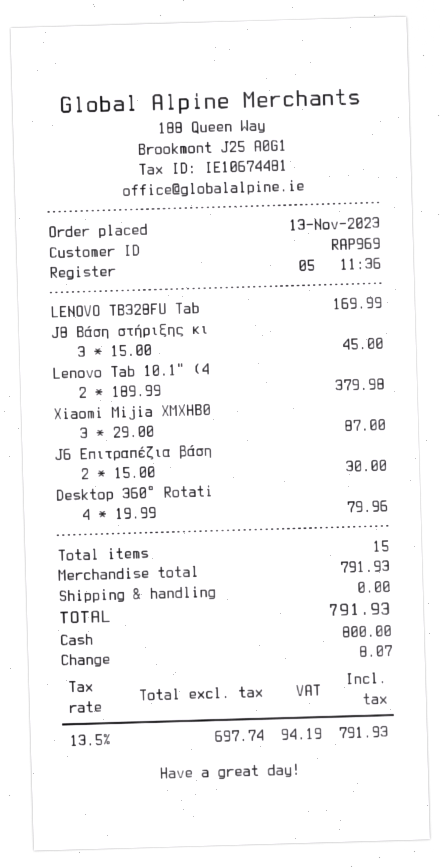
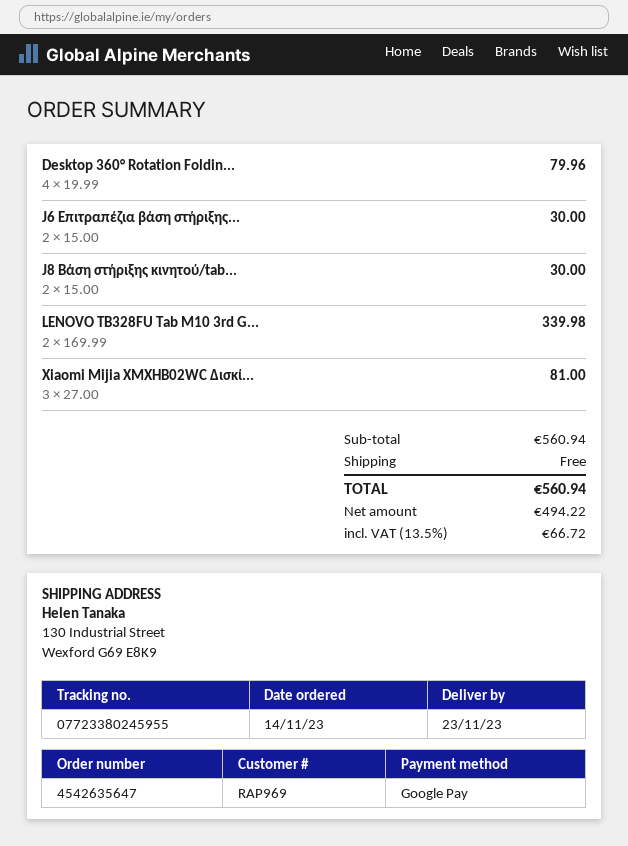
order date: 2023-11-13 -> 2023-11-14
payment method: cash -> Google Pay
LENOVO TB328FU Tab: 1 x 169.99 = 169.99 -> 2 x 169.99 = 339.98
J8 Βάση στήριξης κι: 3 x 15.00 = 45.00 -> 2 x 15.00 = 30.00
Lenovo Tab 10.1" (4: 2 x 189.99 = 379.98 -> none
Xiaomi Mijia XMXHB0: 3 x 29.00 = 87.00 -> 3 x 27.00 = 81.00
subtotal: 791.93 -> 560.94
net: 697.74 -> 494.22
tax: 13.5% = 94.19 -> 13.5% = 66.72
total: 791.93 -> 560.94

